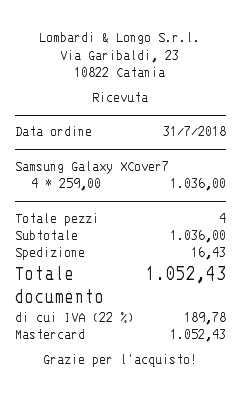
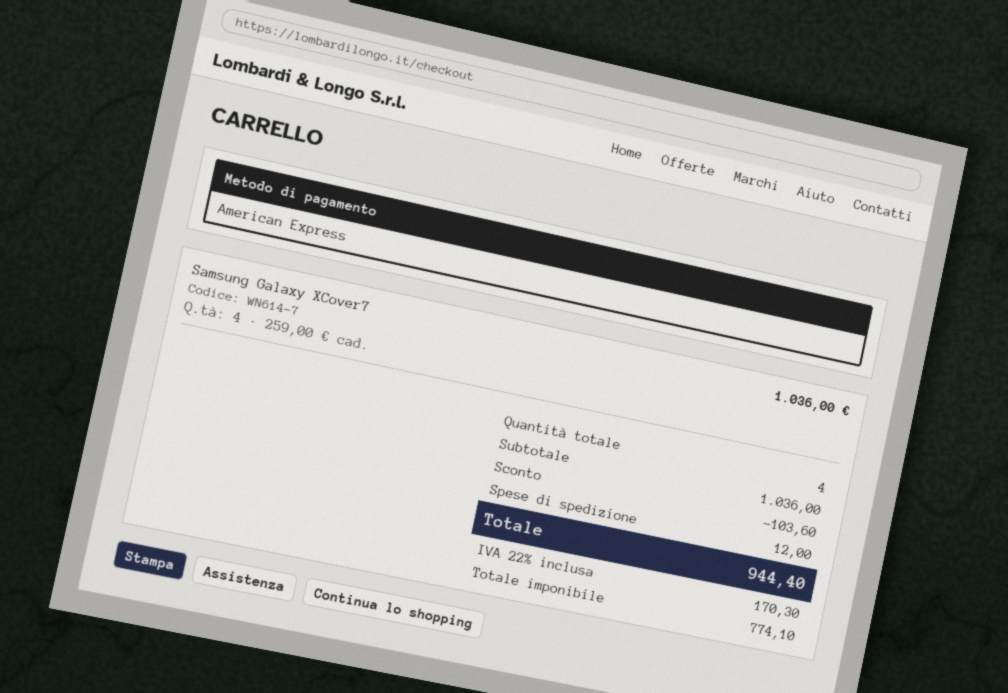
payment method: Mastercard -> American Express
discount: none -> 103.60
shipping: 16.43 -> 12.00
tax: 22% = 189.78 -> 22% = 170.30
total: 1052.43 -> 944.40

